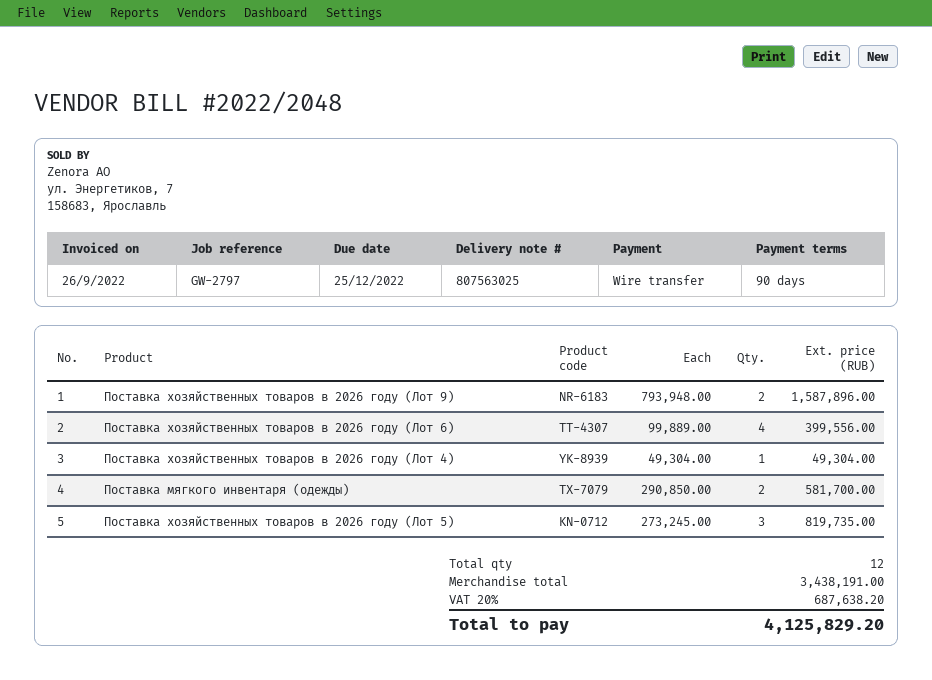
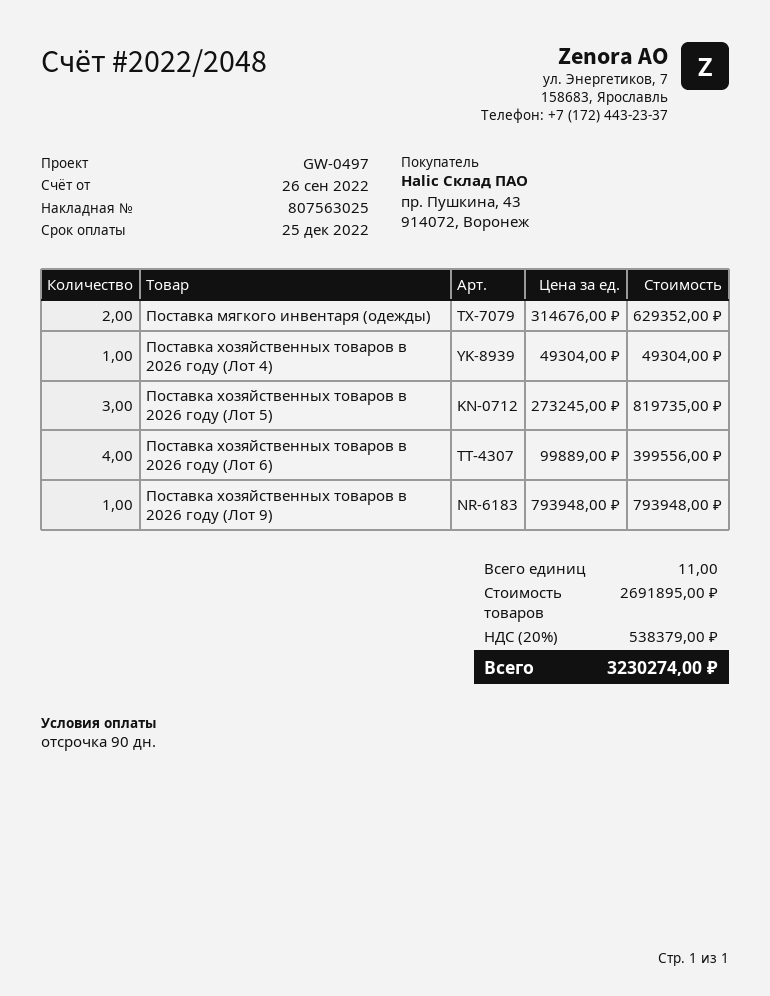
reference: GW-2797 -> GW-0497
Поставка хозяйственных товаров в 2026 году (Лот 9): 2 x 793948.00 = 1587896.00 -> 1 x 793948.00 = 793948.00
Поставка мягкого инвентаря (одежды): 2 x 290850.00 = 581700.00 -> 2 x 314676.00 = 629352.00
total quantity: 12 -> 11
subtotal: 3438191.00 -> 2691895.00
tax: 20% = 687638.20 -> 20% = 538379.00
total: 4125829.20 -> 3230274.00

